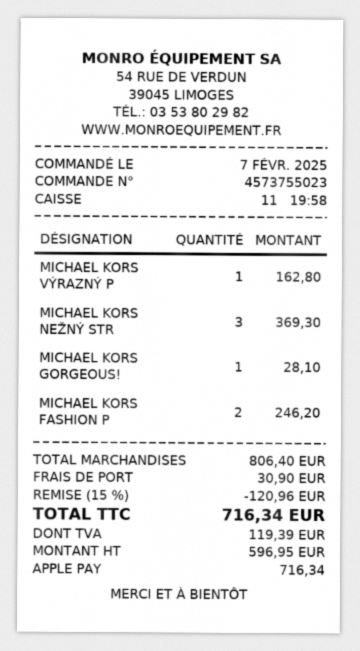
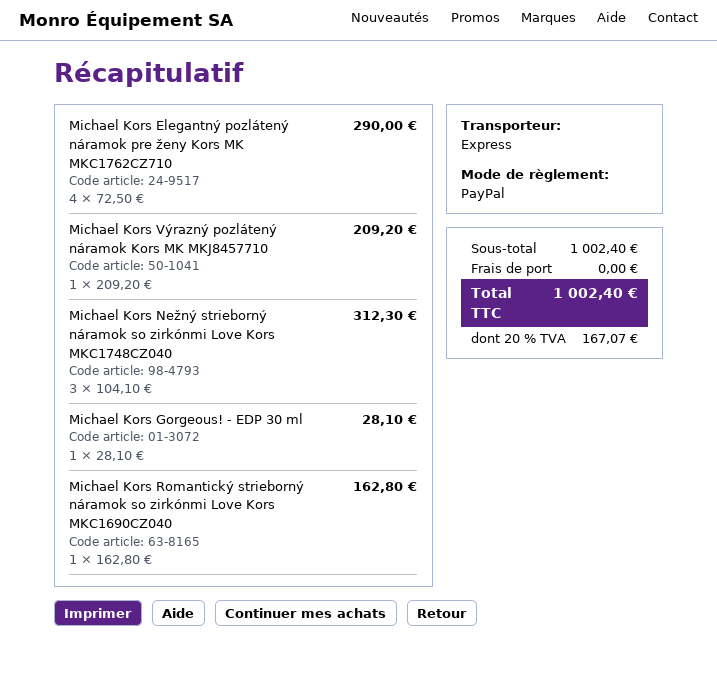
payment method: Apple Pay -> PayPal
MICHAEL KORS VÝRAZNÝ P: 1 for 162.80 -> 1 for 209.20
MICHAEL KORS NEŽNÝ STR: 3 for 369.30 -> 3 for 312.30
MICHAEL KORS FASHION P: 2 for 246.20 -> none
Michael Kors Elegantný pozlátený náramok pre ženy Kors MK MKC1762CZ710: none -> 4 for 290.00
Michael Kors Romantický strieborný náramok so zirkónmi Love Kors MKC1690CZ040: none -> 1 for 162.80
subtotal: 806.40 -> 1002.40
discount: 15% = 120.96 -> none
shipping: 30.90 -> 0.00
tax: 119.39 -> 167.07
total: 716.34 -> 1002.40

